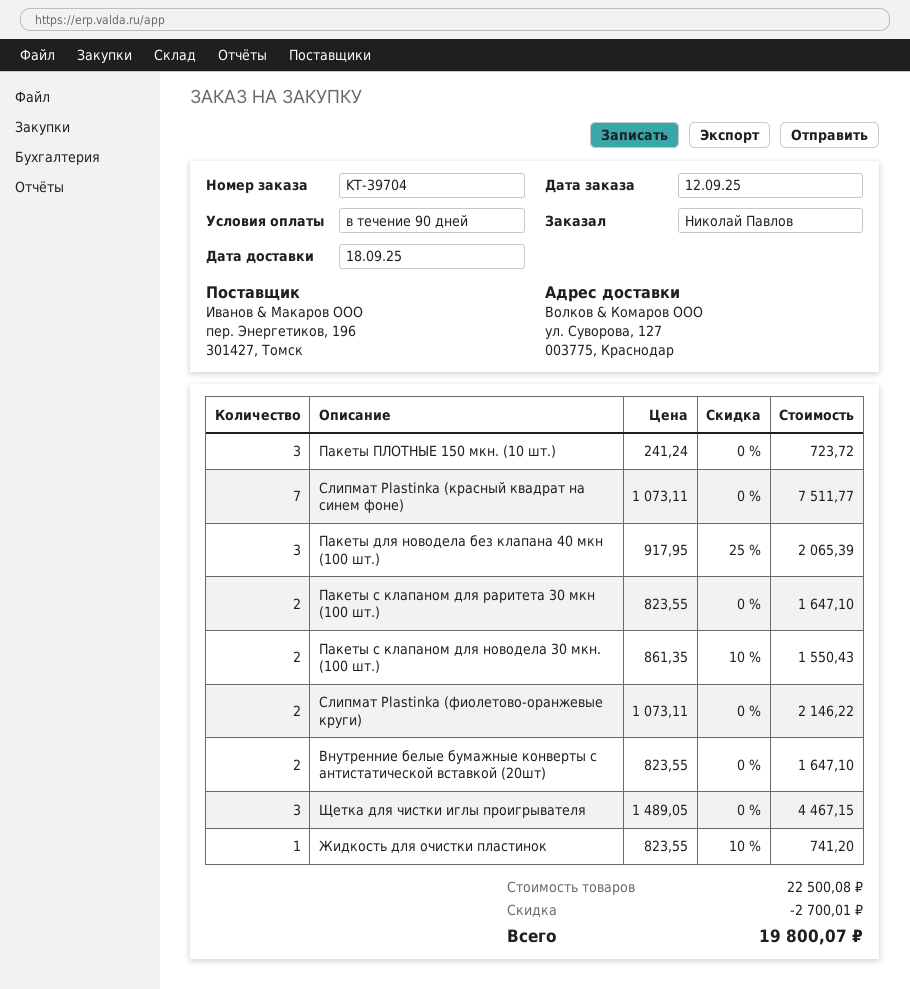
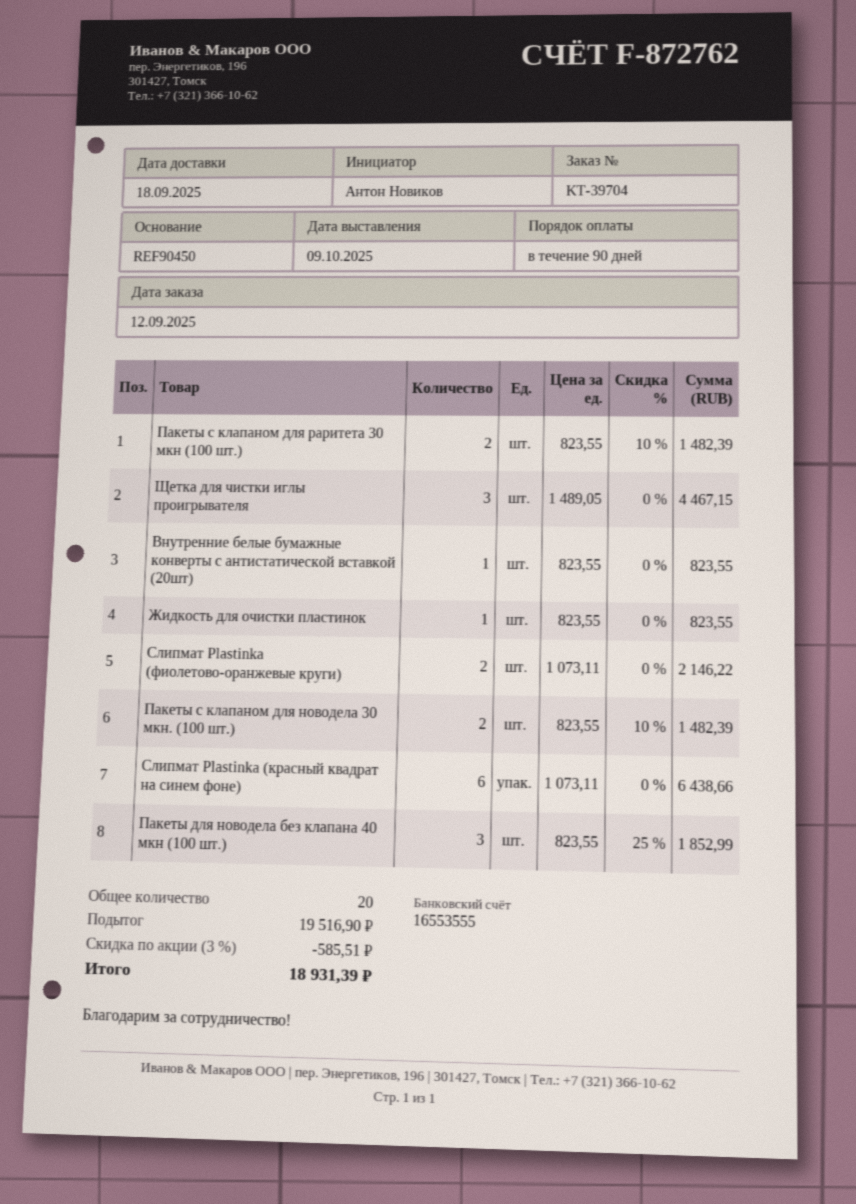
ordered by: Николай Павлов -> Антон Новиков
Пакеты ПЛОТНЫЕ 150 мкн. (10 шт.): 3 x 241.24 = 723.72 -> none
Слипмат Plastinka (красный квадрат на синем фоне): 7 x 1073.11 = 7511.77 -> 6 x 1073.11 = 6438.66
Пакеты для новодела без клапана 40 мкн (100 шт.): 3 x 917.95 - 25% = 2065.39 -> 3 x 823.55 - 25% = 1852.99
Пакеты с клапаном для раритета 30 мкн (100 шт.): 2 x 823.55 = 1647.10 -> 2 x 823.55 - 10% = 1482.39
Пакеты с клапаном для новодела 30 мкн. (100 шт.): 2 x 861.35 - 10% = 1550.43 -> 2 x 823.55 - 10% = 1482.39
Внутренние белые бумажные конверты с антистатической вставкой (20шт): 2 x 823.55 = 1647.10 -> 1 x 823.55 = 823.55
Жидкость для очистки пластинок: 1 x 823.55 - 10% = 741.20 -> 1 x 823.55 = 823.55
subtotal: 22500.08 -> 19516.90
discount: 2700.01 -> 585.51
total: 19800.07 -> 18931.39

